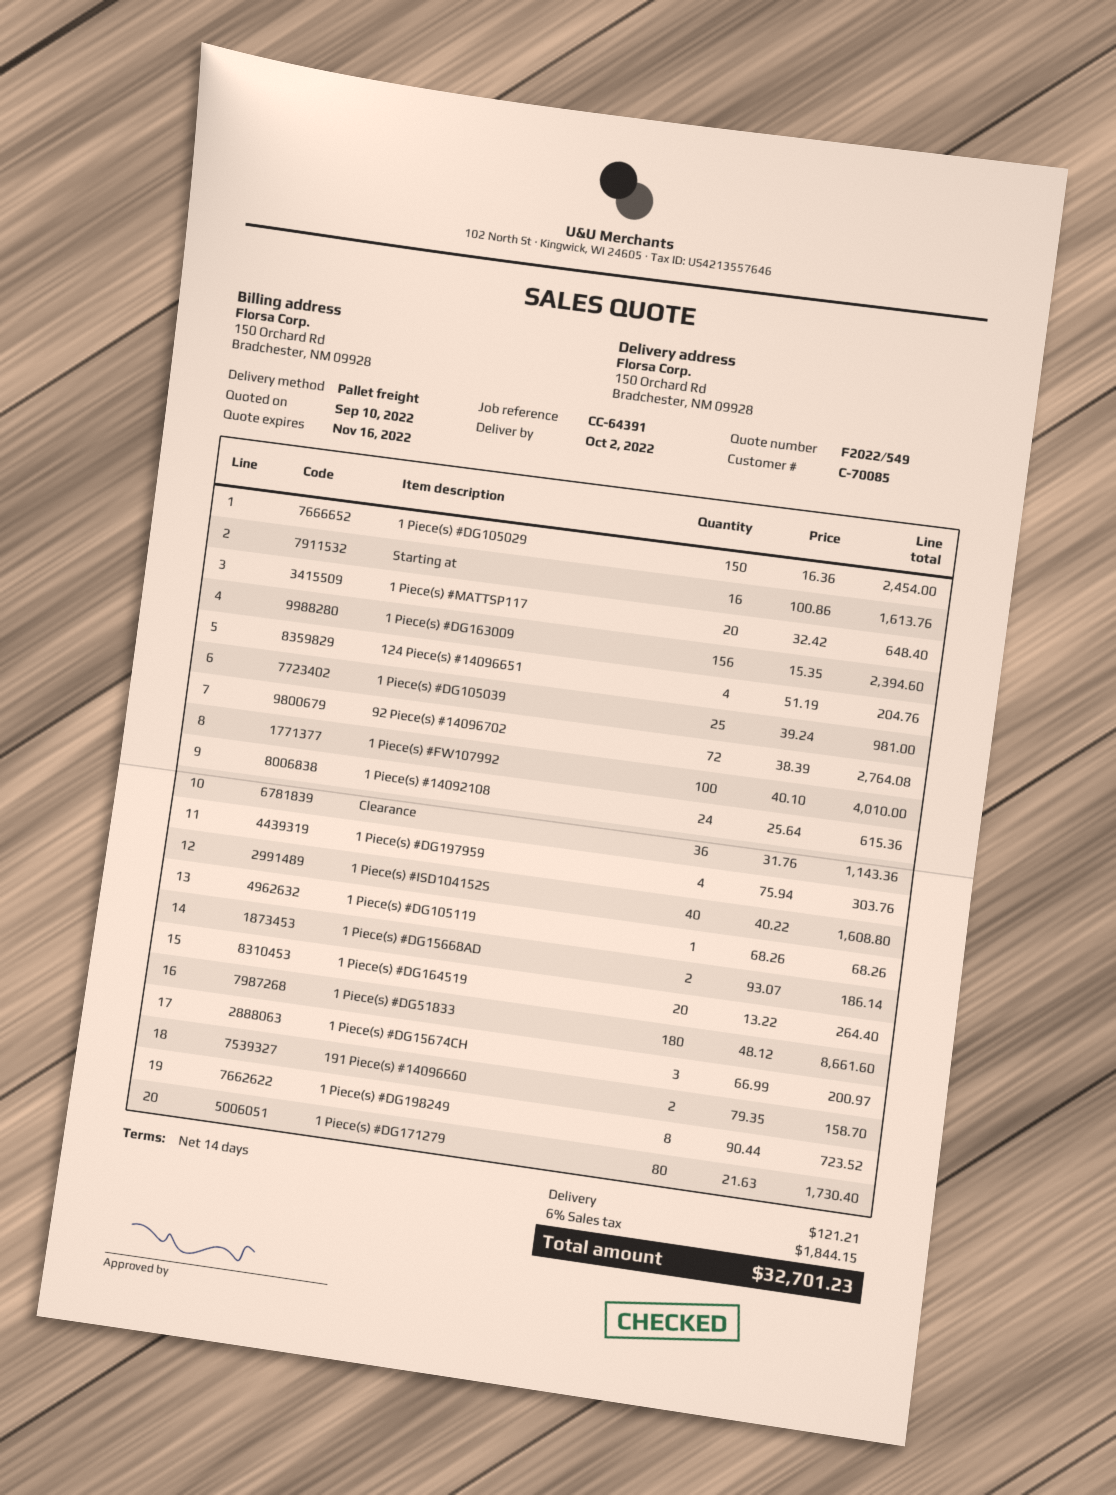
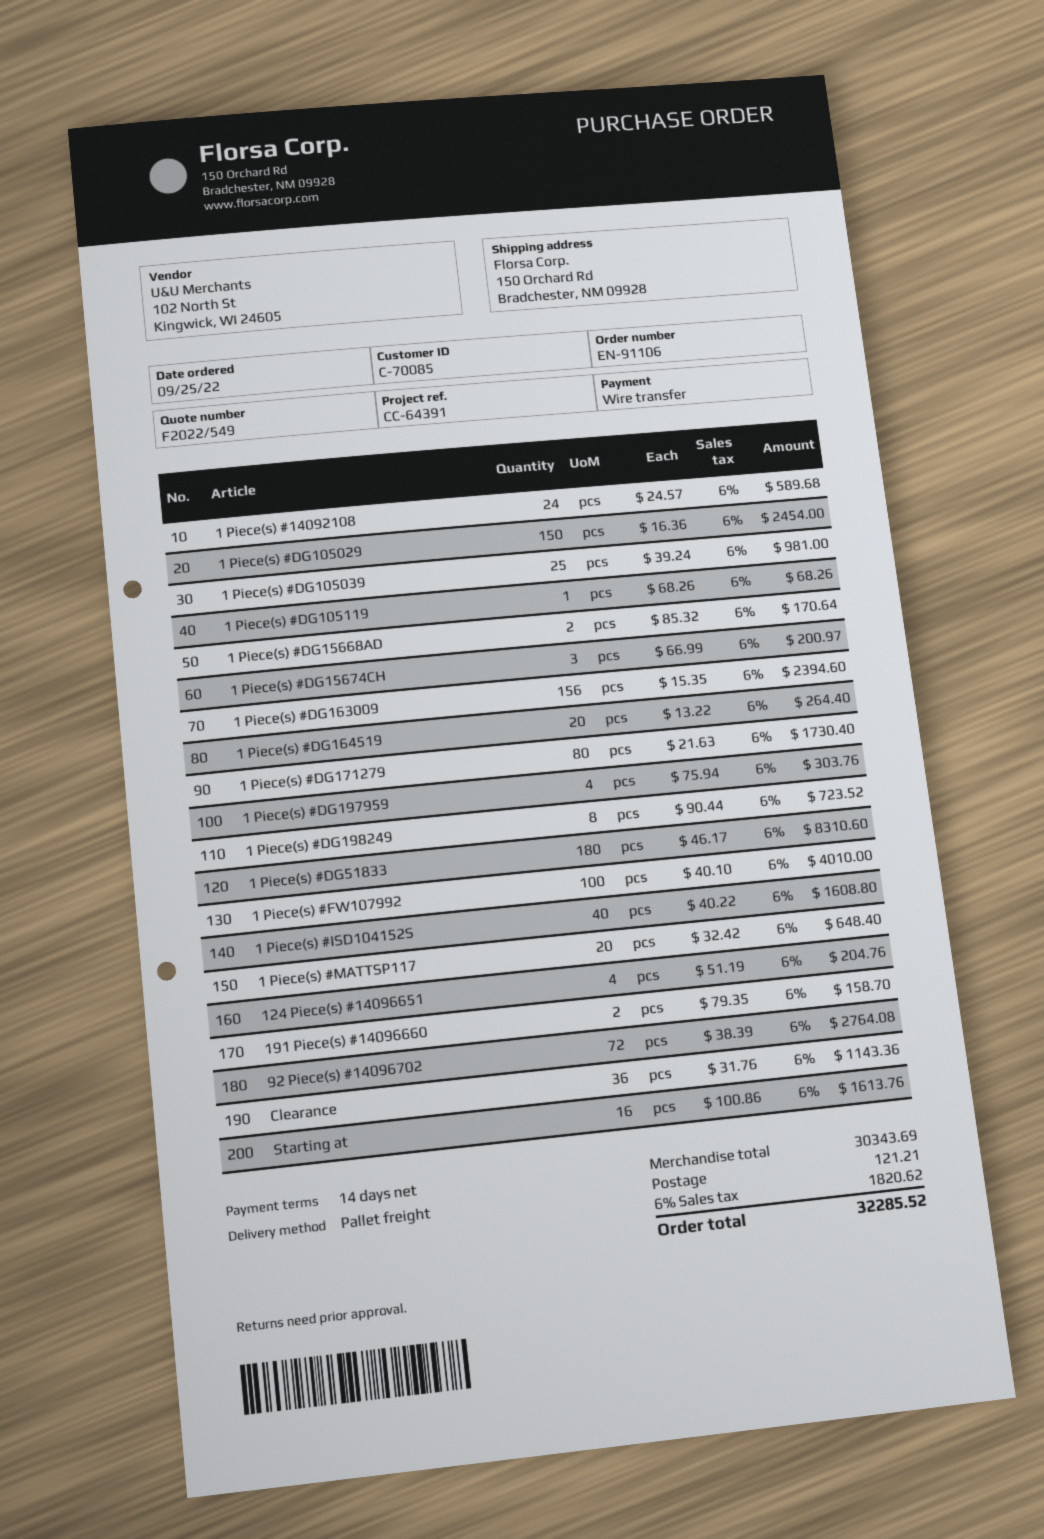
1 Piece(s) #14092108: 24 x 25.64 = 615.36 -> 24 x 24.57 = 589.68
1 Piece(s) #DG15668AD: 2 x 93.07 = 186.14 -> 2 x 85.32 = 170.64
1 Piece(s) #DG51833: 180 x 48.12 = 8661.60 -> 180 x 46.17 = 8310.60
tax: 6% = 1844.15 -> 6% = 1820.62
total: 32701.23 -> 32285.52

